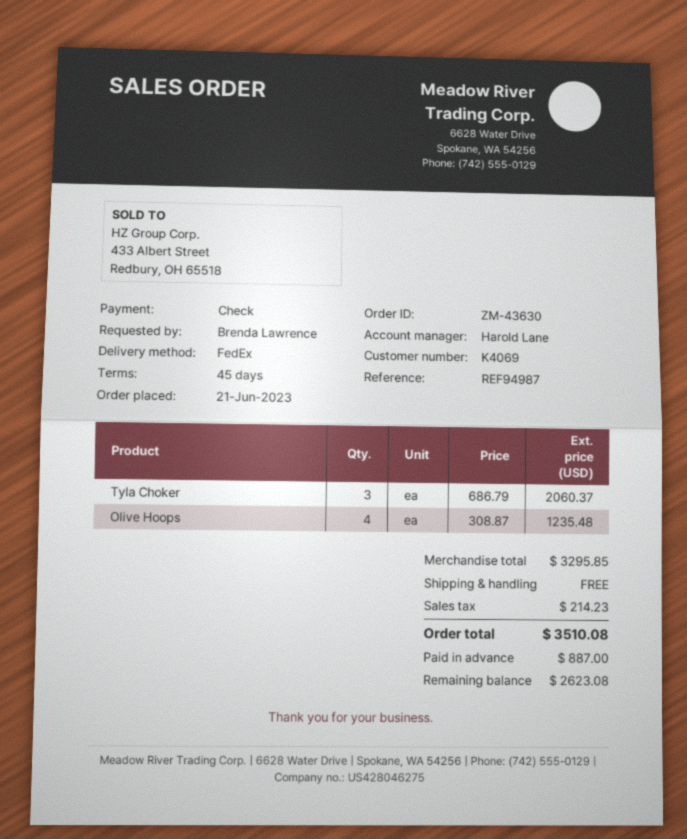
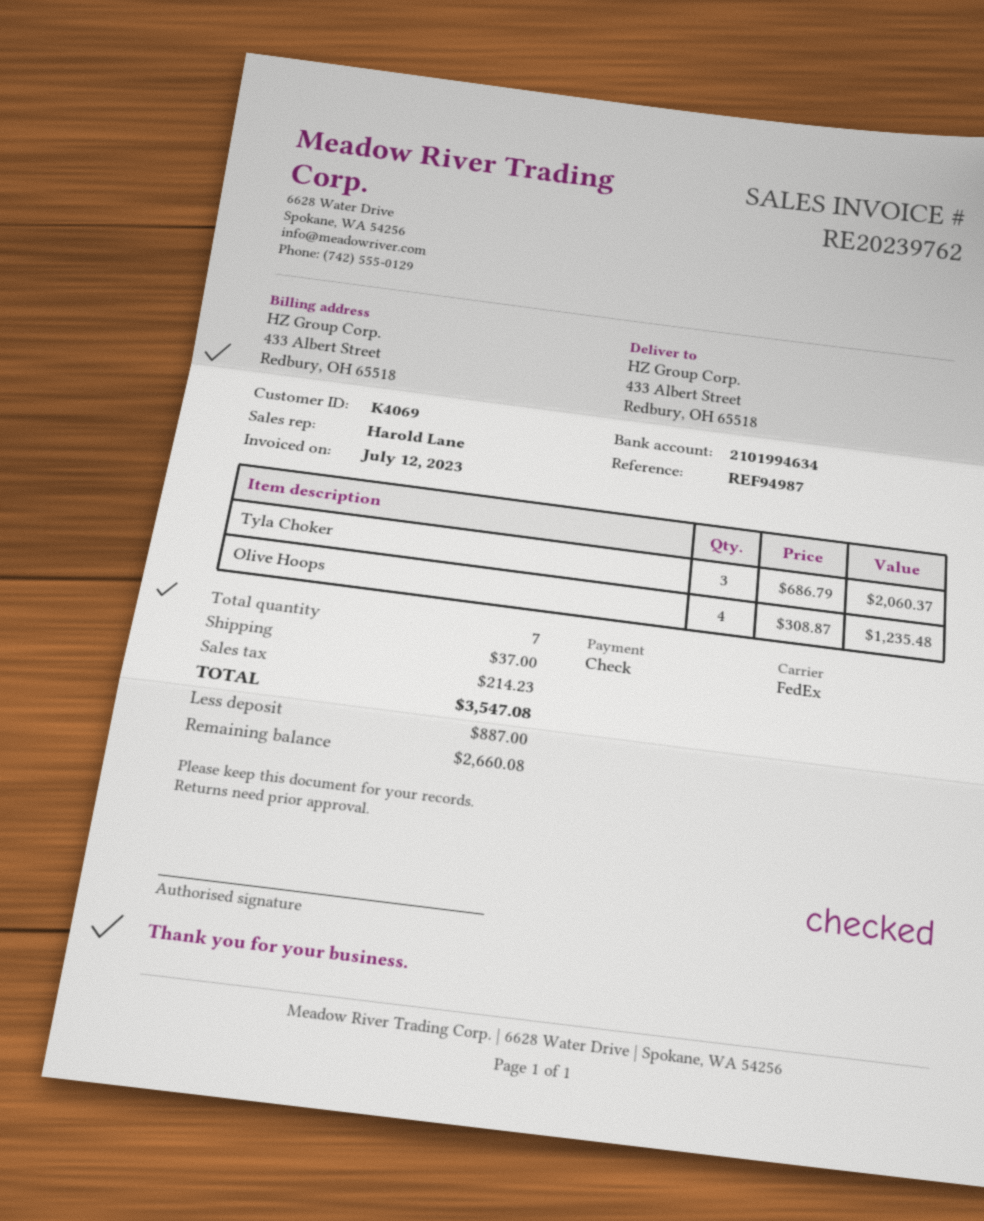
shipping: 0.00 -> 37.00
total: 3510.08 -> 3547.08
balance: 2623.08 -> 2660.08

